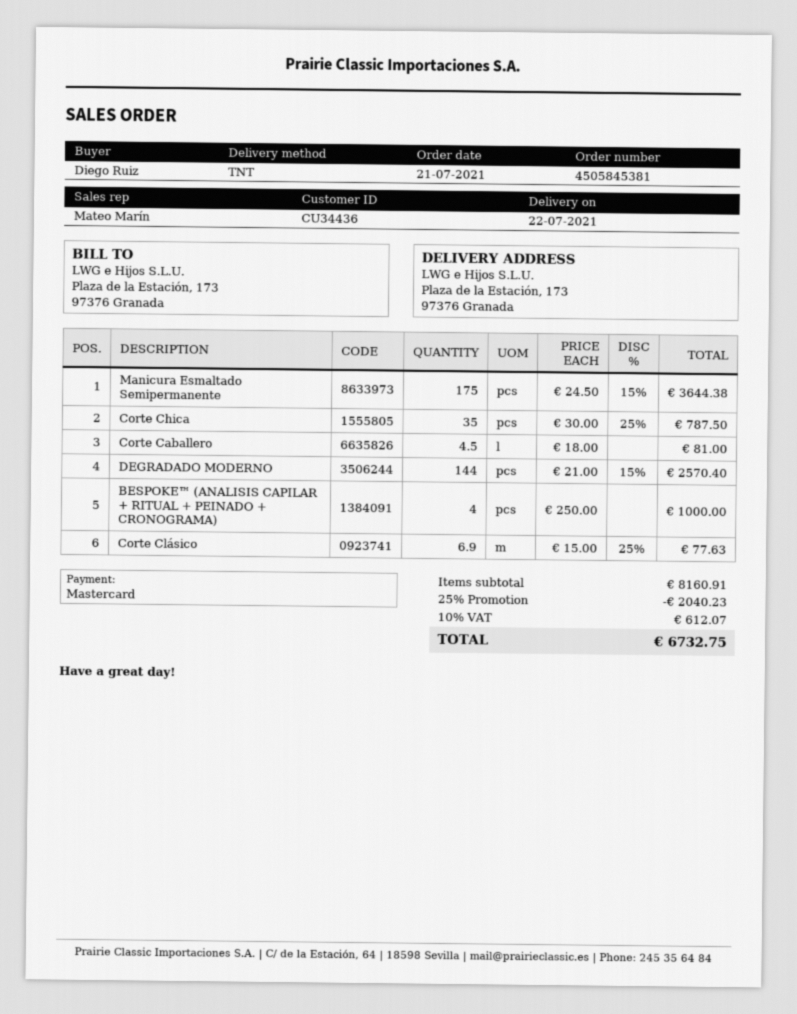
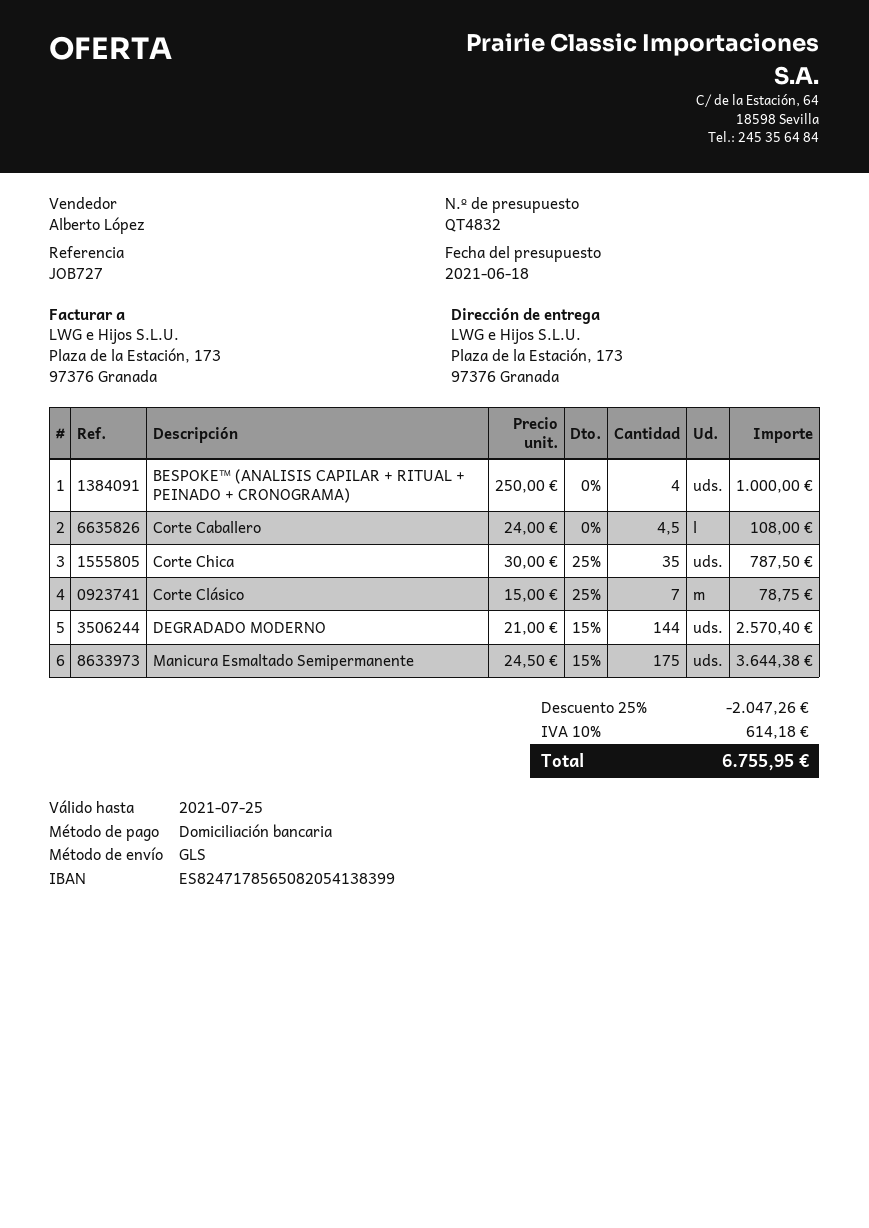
sales rep: Mateo Marín -> Alberto López
payment method: Mastercard -> direct debit
shipping method: TNT -> GLS
Corte Caballero: 4.5 x 18.00 = 81.00 -> 4.5 x 24.00 = 108.00
Corte Clásico: 6.9 x 15.00 - 25% = 77.63 -> 7 x 15.00 - 25% = 78.75
discount: 25% = 2040.23 -> 25% = 2047.26
tax: 10% = 612.07 -> 10% = 614.18
total: 6732.75 -> 6755.95

